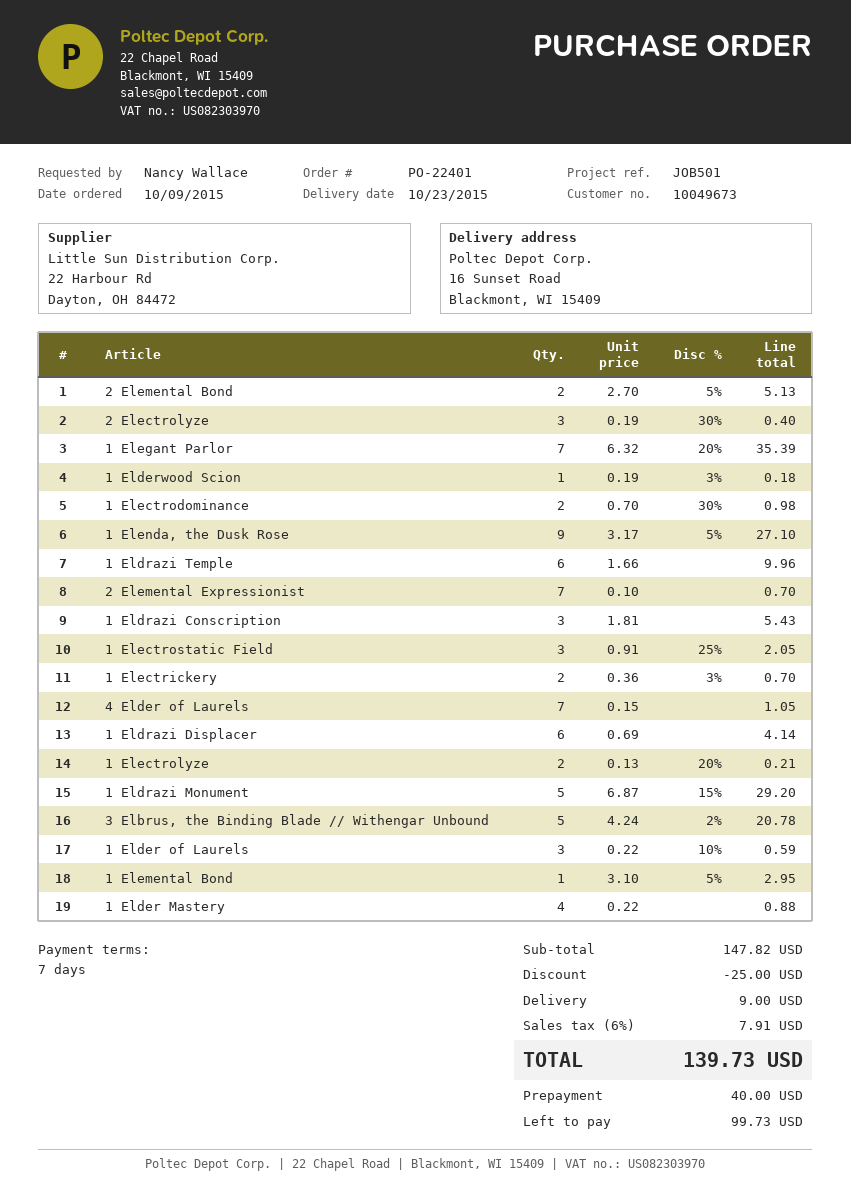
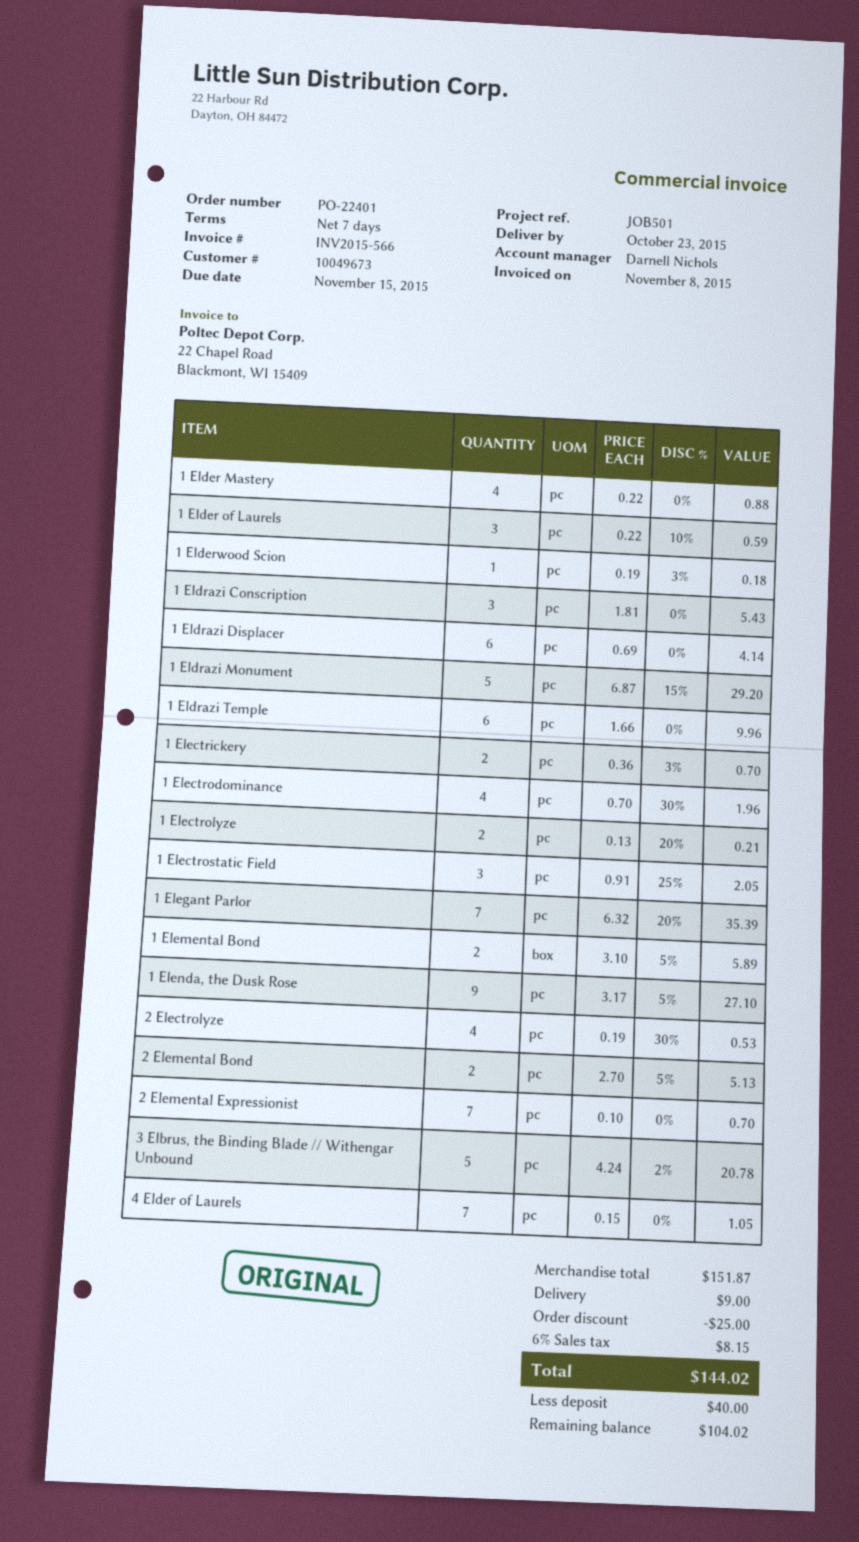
2 Electrolyze: 3 x 0.19 - 30% = 0.40 -> 4 x 0.19 - 30% = 0.53
1 Electrodominance: 2 x 0.70 - 30% = 0.98 -> 4 x 0.70 - 30% = 1.96
1 Elemental Bond: 1 x 3.10 - 5% = 2.95 -> 2 x 3.10 - 5% = 5.89
subtotal: 147.82 -> 151.87
tax: 6% = 7.91 -> 6% = 8.15
total: 139.73 -> 144.02
balance: 99.73 -> 104.02

